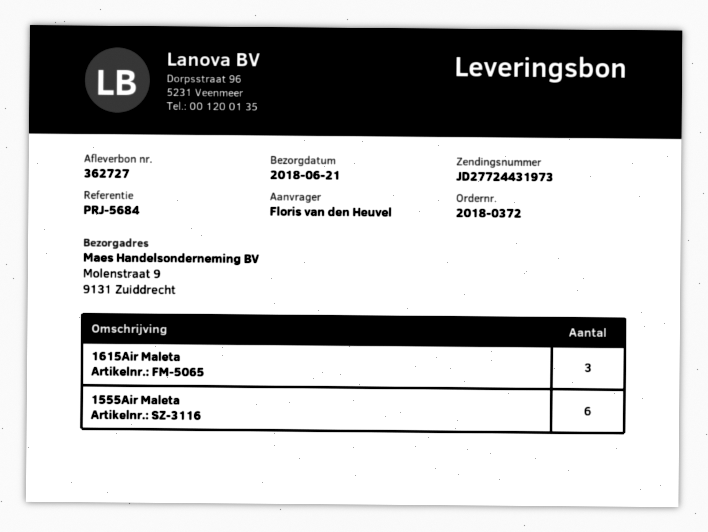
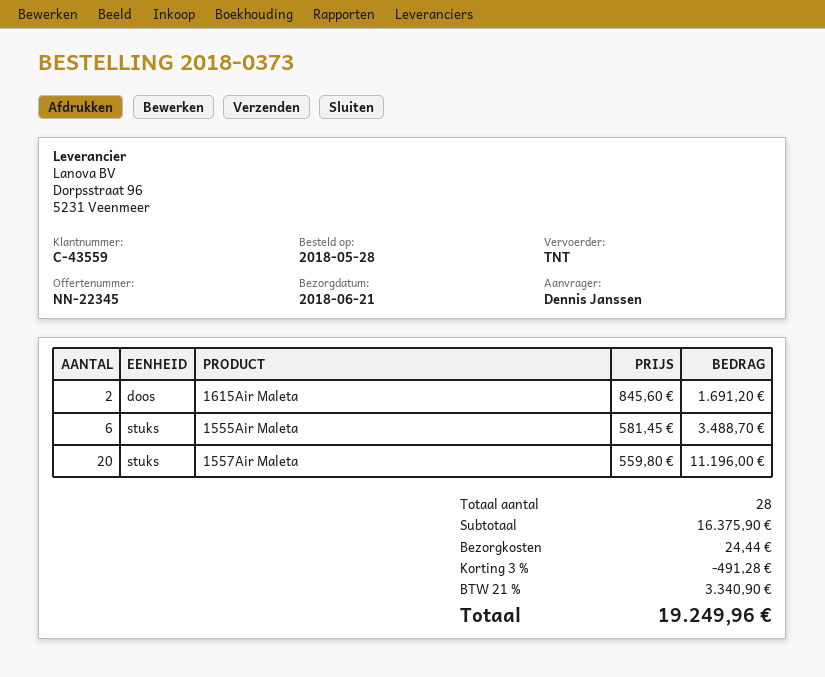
order number: 2018-0372 -> 2018-0373
ordered by: Floris van den Heuvel -> Dennis Janssen
1615Air Maleta: 3 -> 2
1557Air Maleta: none -> 20

